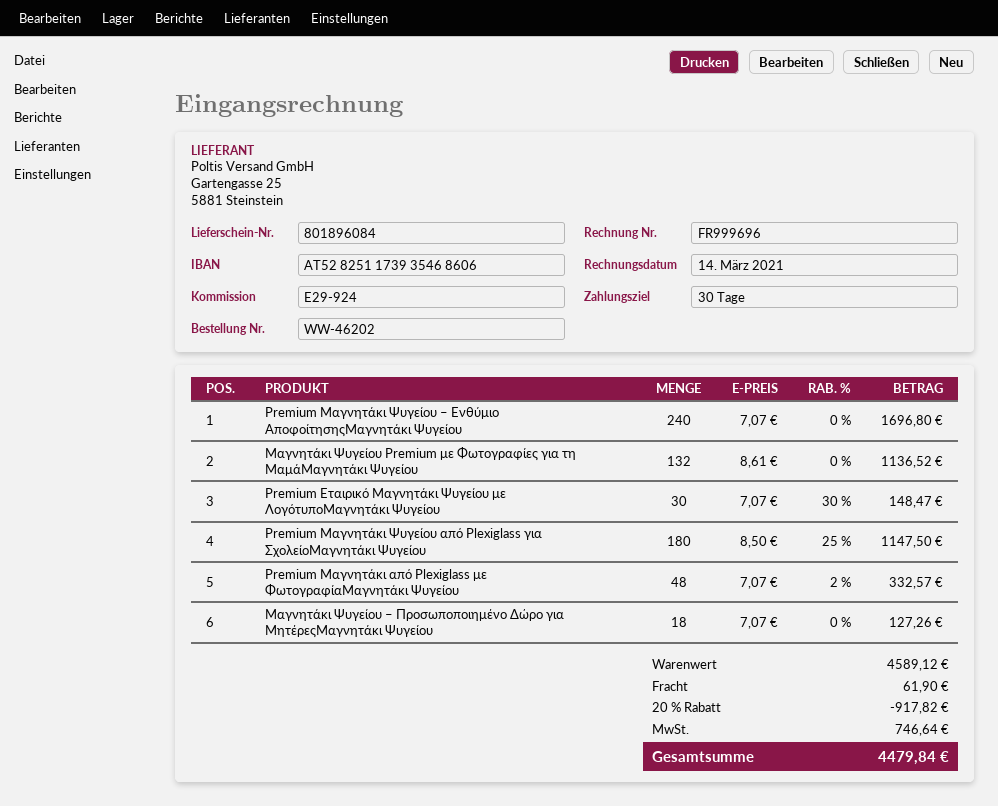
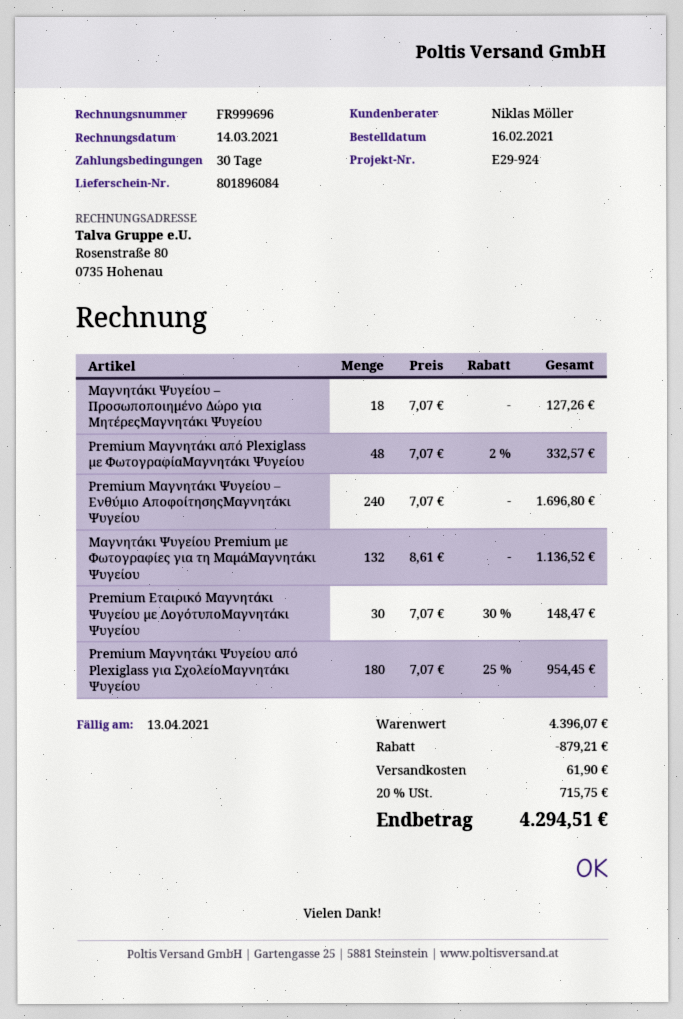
Premium Μαγνητάκι Ψυγείου από Plexiglass για ΣχολείοΜαγνητάκι Ψυγείου: 180 x 8.50 - 25% = 1147.50 -> 180 x 7.07 - 25% = 954.45
subtotal: 4589.12 -> 4396.07
discount: 917.82 -> 879.21
tax: 746.64 -> 715.75
total: 4479.84 -> 4294.51

